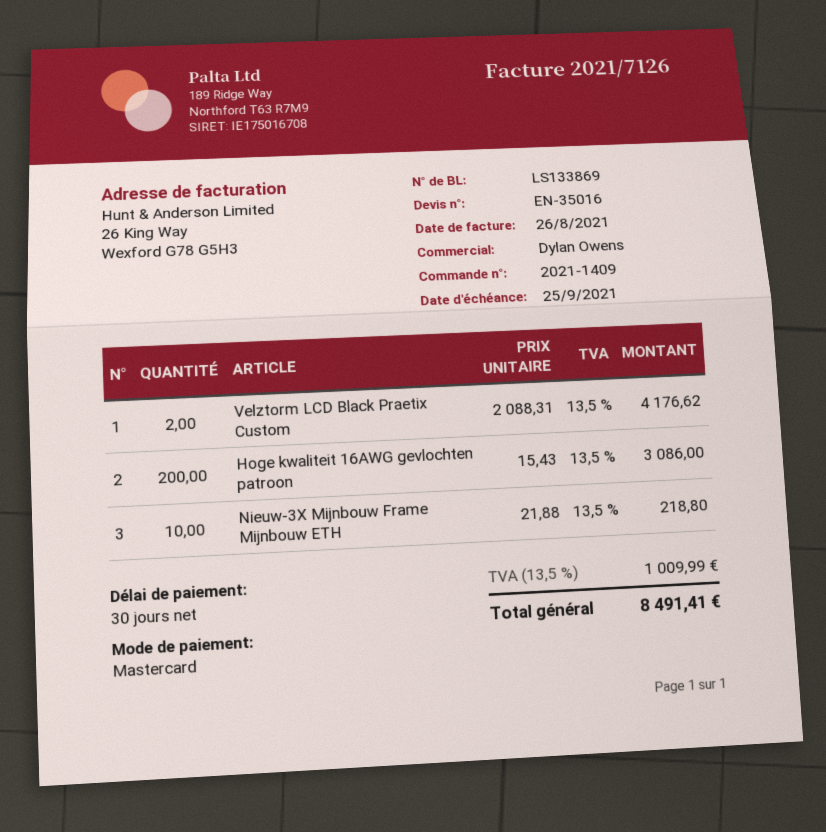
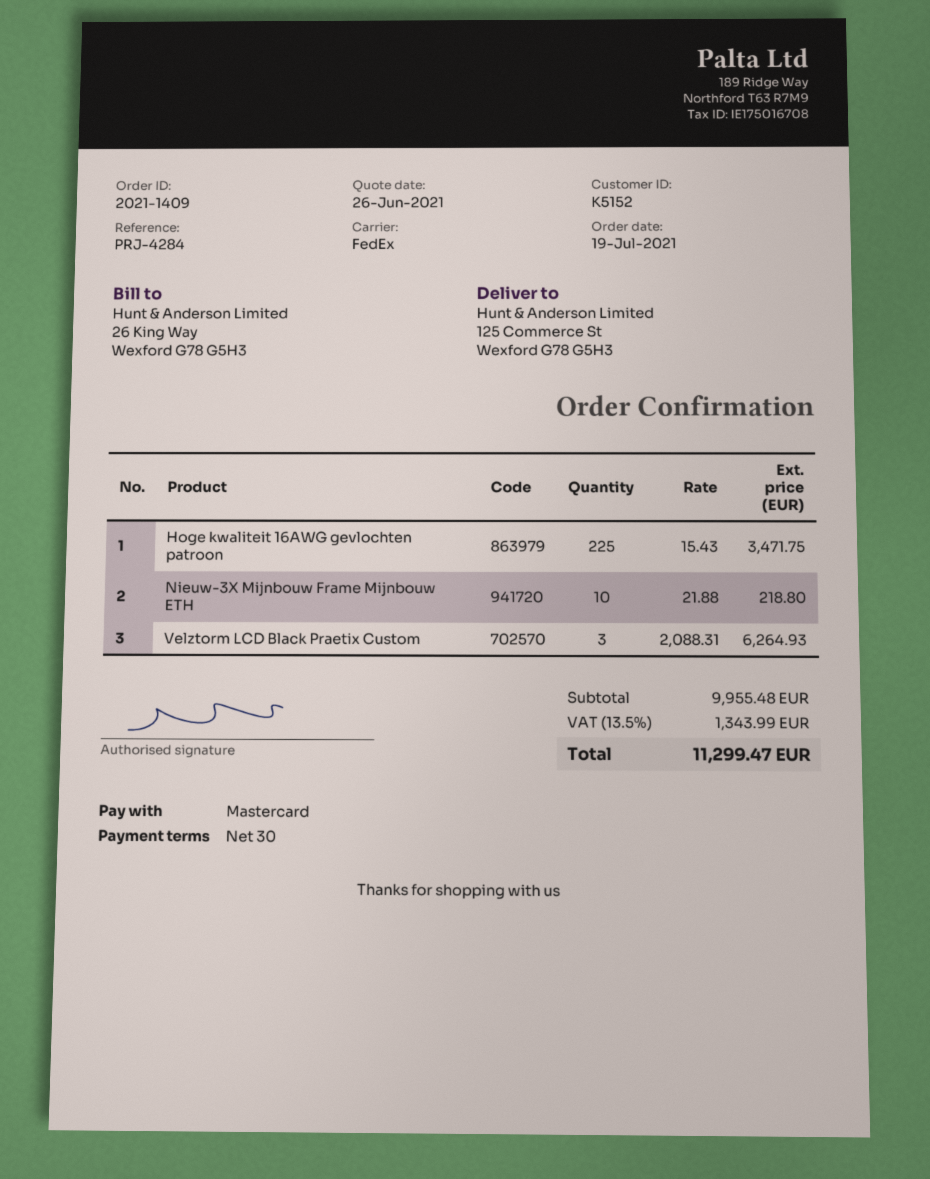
Velztorm LCD Black Praetix Custom: 2 x 2088.31 = 4176.62 -> 3 x 2088.31 = 6264.93
Hoge kwaliteit 16AWG gevlochten patroon: 200 x 15.43 = 3086.00 -> 225 x 15.43 = 3471.75
tax: 13.5% = 1009.99 -> 13.5% = 1343.99
total: 8491.41 -> 11299.47

